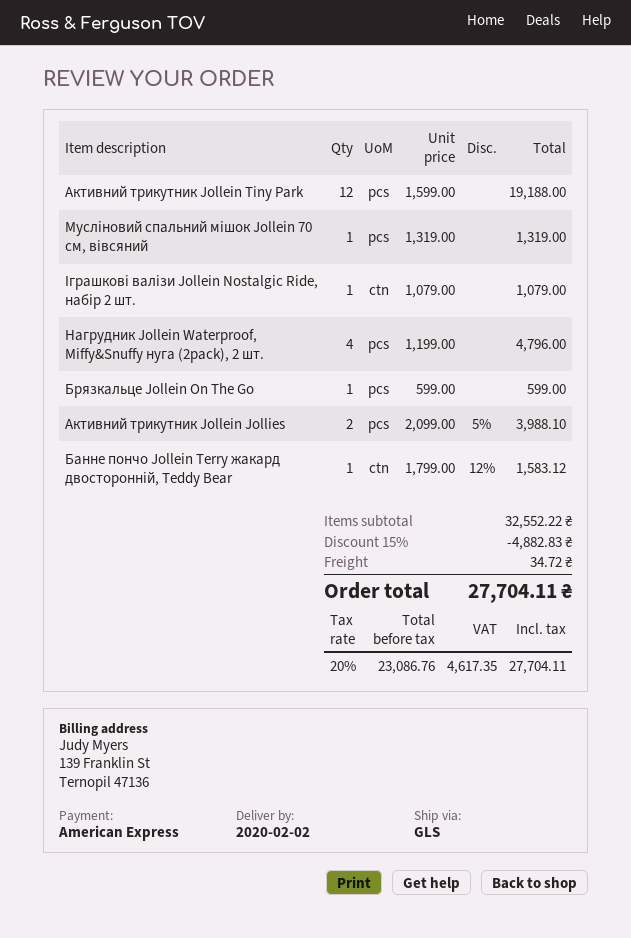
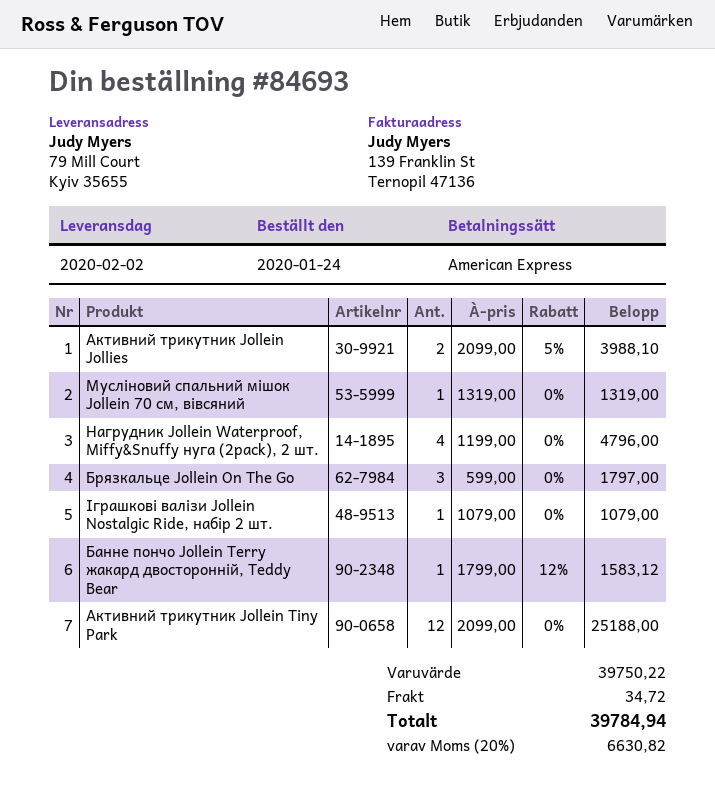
Активний трикутник Jollein Tiny Park: 12 x 1599.00 = 19188.00 -> 12 x 2099.00 = 25188.00
Брязкальце Jollein On The Go: 1 x 599.00 = 599.00 -> 3 x 599.00 = 1797.00
subtotal: 32552.22 -> 39750.22
discount: 15% = 4882.83 -> none
tax: 20% = 4617.35 -> 20% = 6630.82
total: 27704.11 -> 39784.94

